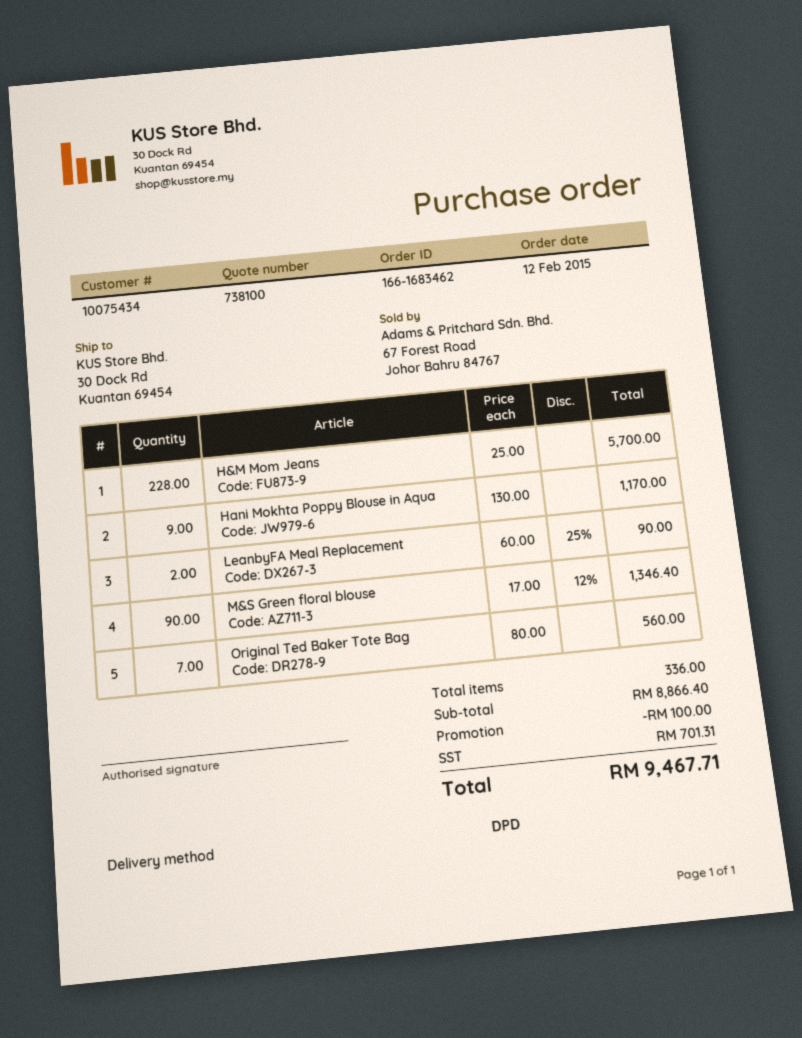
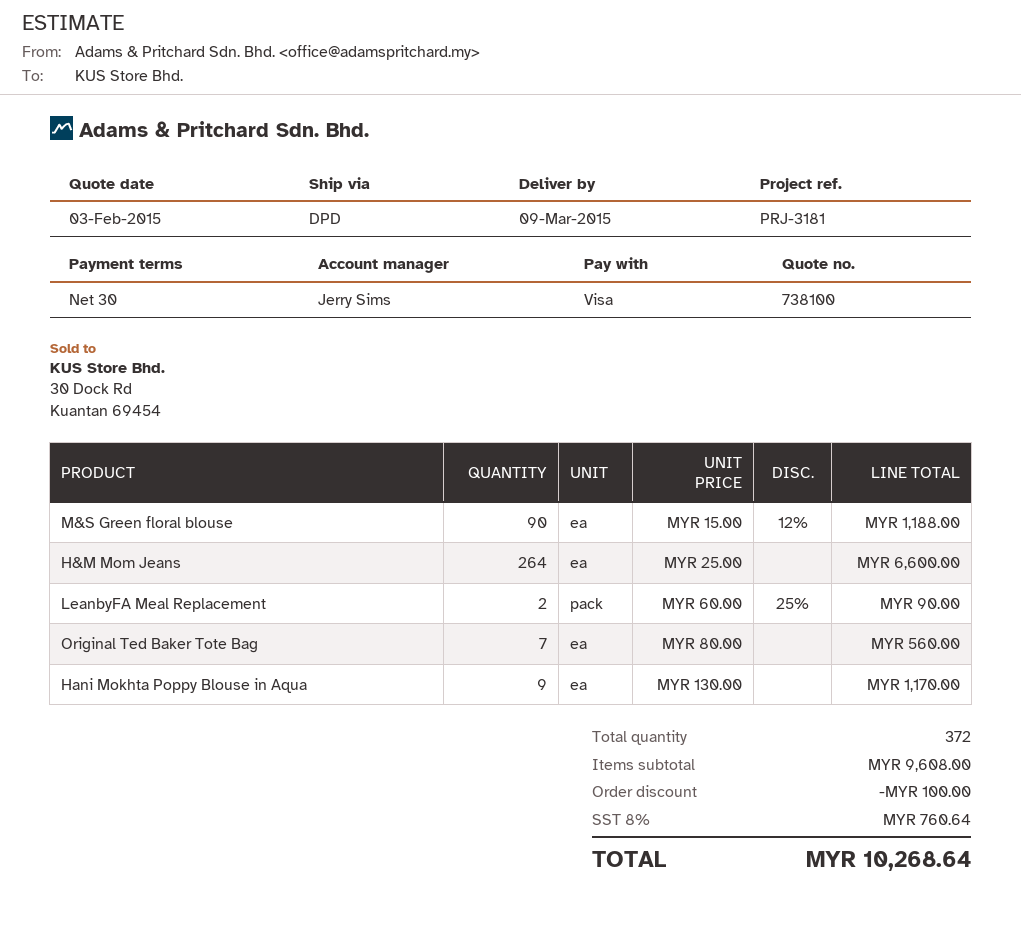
H&M Mom Jeans: 228 x 25.00 = 5700.00 -> 264 x 25.00 = 6600.00
M&S Green floral blouse: 90 x 17.00 - 12% = 1346.40 -> 90 x 15.00 - 12% = 1188.00
total quantity: 336 -> 372
subtotal: 8866.40 -> 9608.00
tax: 701.31 -> 760.64
total: 9467.71 -> 10268.64

